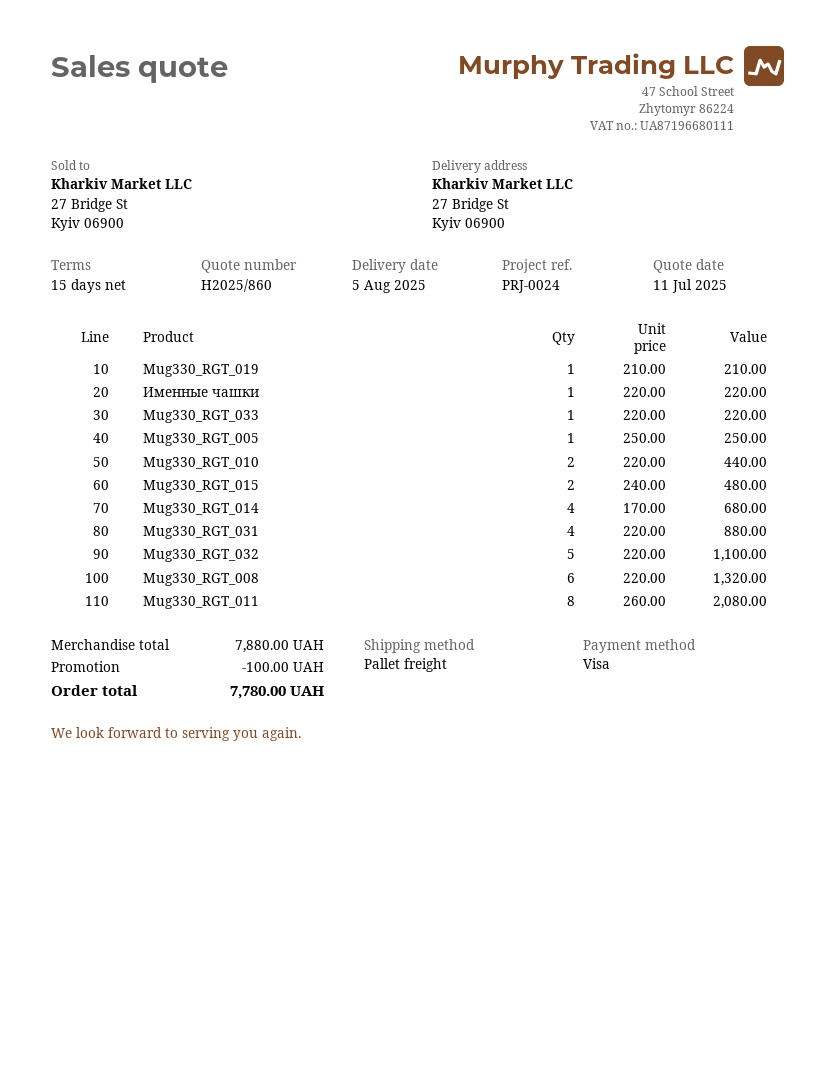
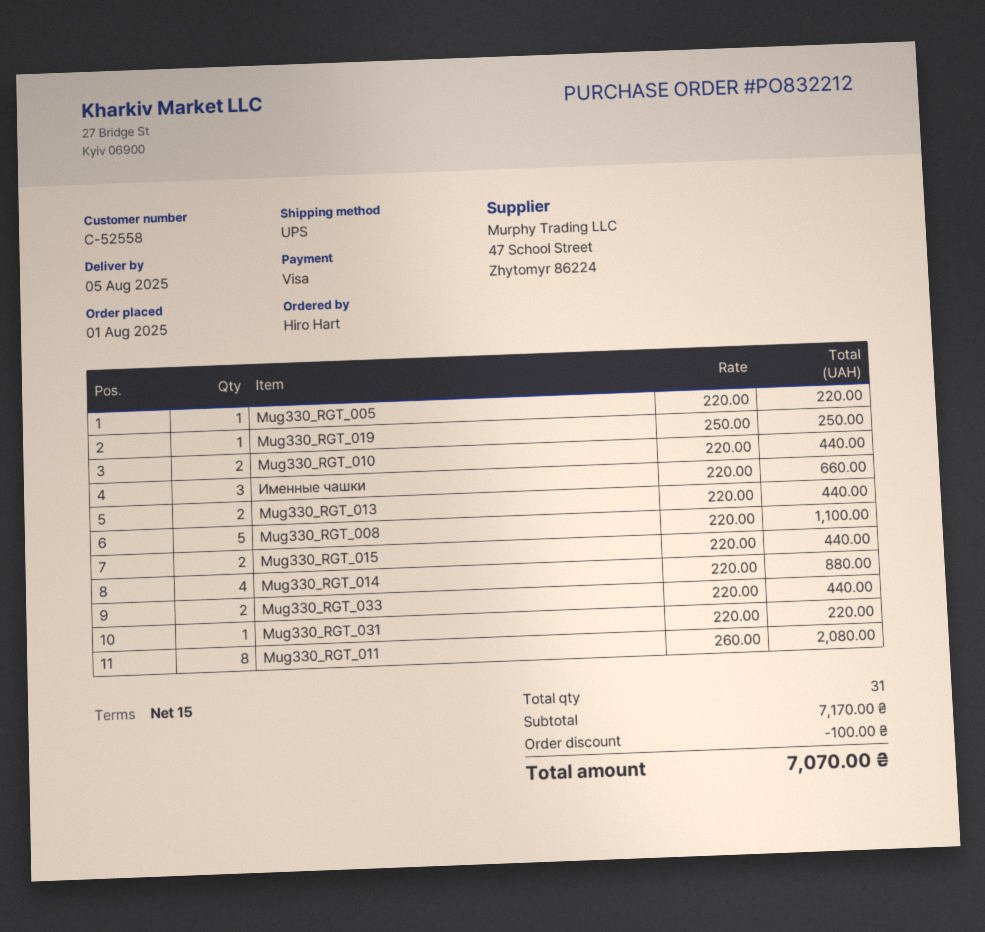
shipping method: pallet freight -> UPS
Mug330_RGT_019: 1 x 210.00 = 210.00 -> 1 x 250.00 = 250.00
Именные чашки: 1 x 220.00 = 220.00 -> 3 x 220.00 = 660.00
Mug330_RGT_033: 1 x 220.00 = 220.00 -> 2 x 220.00 = 440.00
Mug330_RGT_005: 1 x 250.00 = 250.00 -> 1 x 220.00 = 220.00
Mug330_RGT_015: 2 x 240.00 = 480.00 -> 2 x 220.00 = 440.00
Mug330_RGT_014: 4 x 170.00 = 680.00 -> 4 x 220.00 = 880.00
Mug330_RGT_031: 4 x 220.00 = 880.00 -> 1 x 220.00 = 220.00
Mug330_RGT_032: 5 x 220.00 = 1100.00 -> none
Mug330_RGT_008: 6 x 220.00 = 1320.00 -> 5 x 220.00 = 1100.00
Mug330_RGT_013: none -> 2 x 220.00 = 440.00
subtotal: 7880.00 -> 7170.00
total: 7780.00 -> 7070.00

